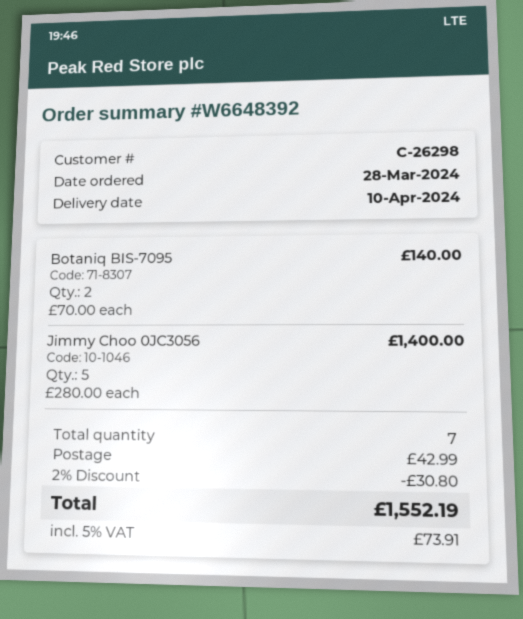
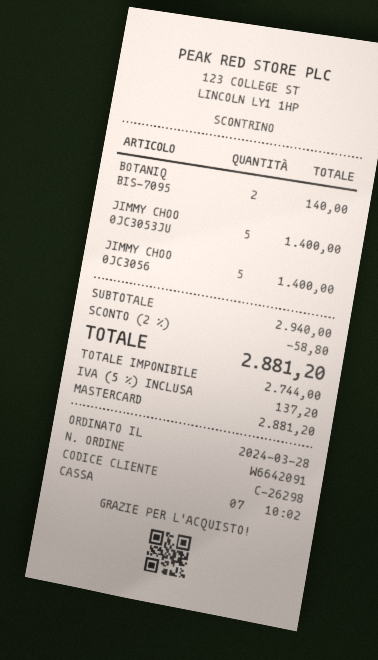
order number: W6648392 -> W6642091
JIMMY CHOO 0JC3053JU: none -> 5 for 1400.00
discount: 2% = 30.80 -> 2% = 58.80
shipping: 42.99 -> none
tax: 5% = 73.91 -> 5% = 137.20
total: 1552.19 -> 2881.20

